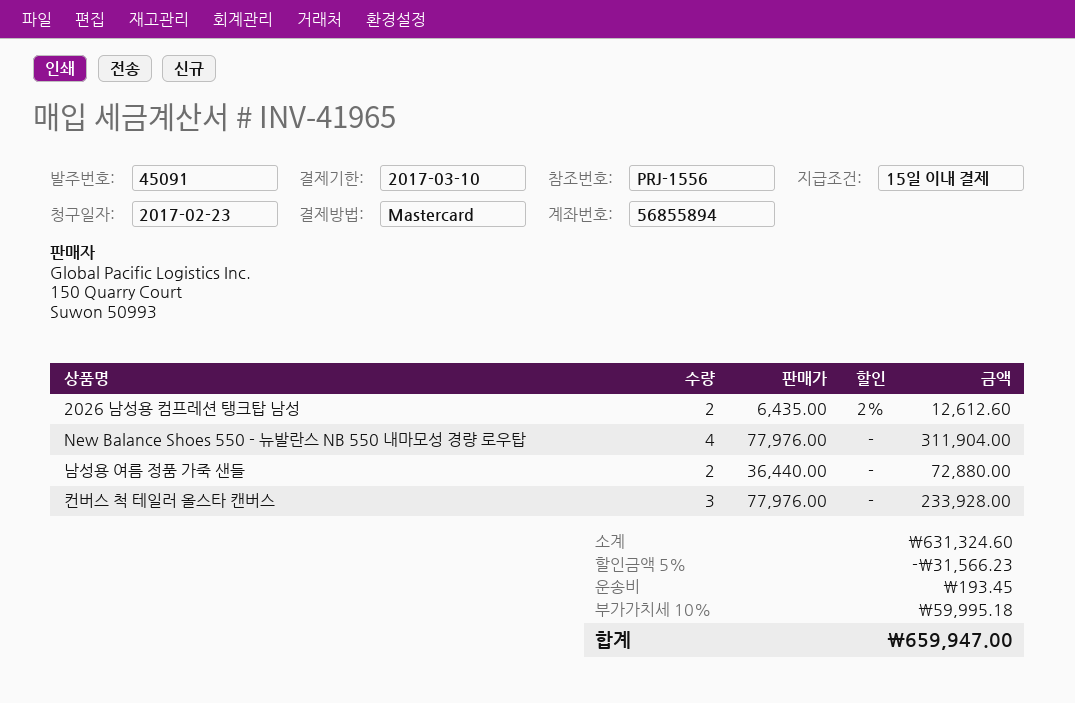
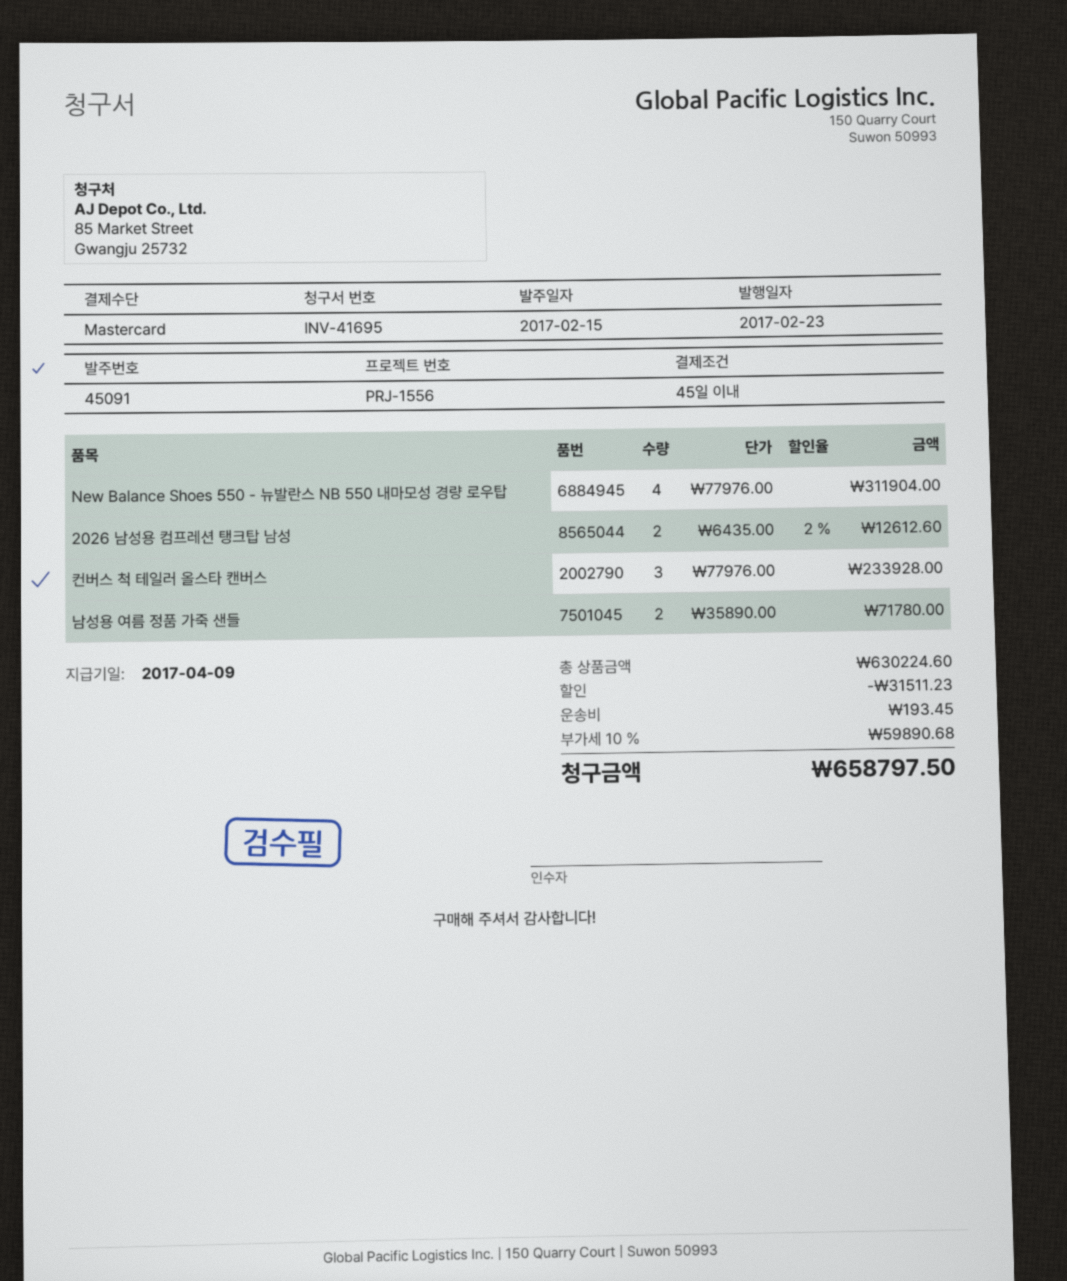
invoice number: INV-41965 -> INV-41695
payment terms: 15 days -> 45 days
due date: 2017-03-10 -> 2017-04-09
남성용 여름 정품 가죽 샌들: 2 x 36440.00 = 72880.00 -> 2 x 35890.00 = 71780.00
subtotal: 631324.60 -> 630224.60
discount: 31566.23 -> 31511.23
tax: 10% = 59995.18 -> 10% = 59890.68
total: 659947.00 -> 658797.50

